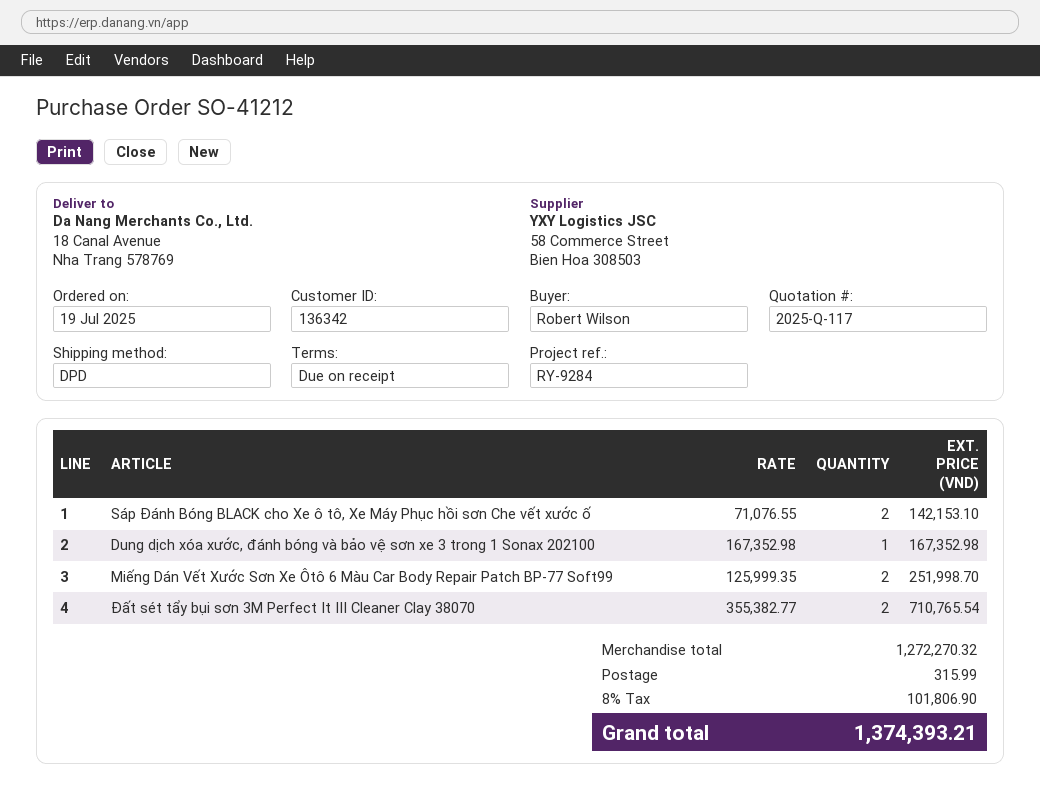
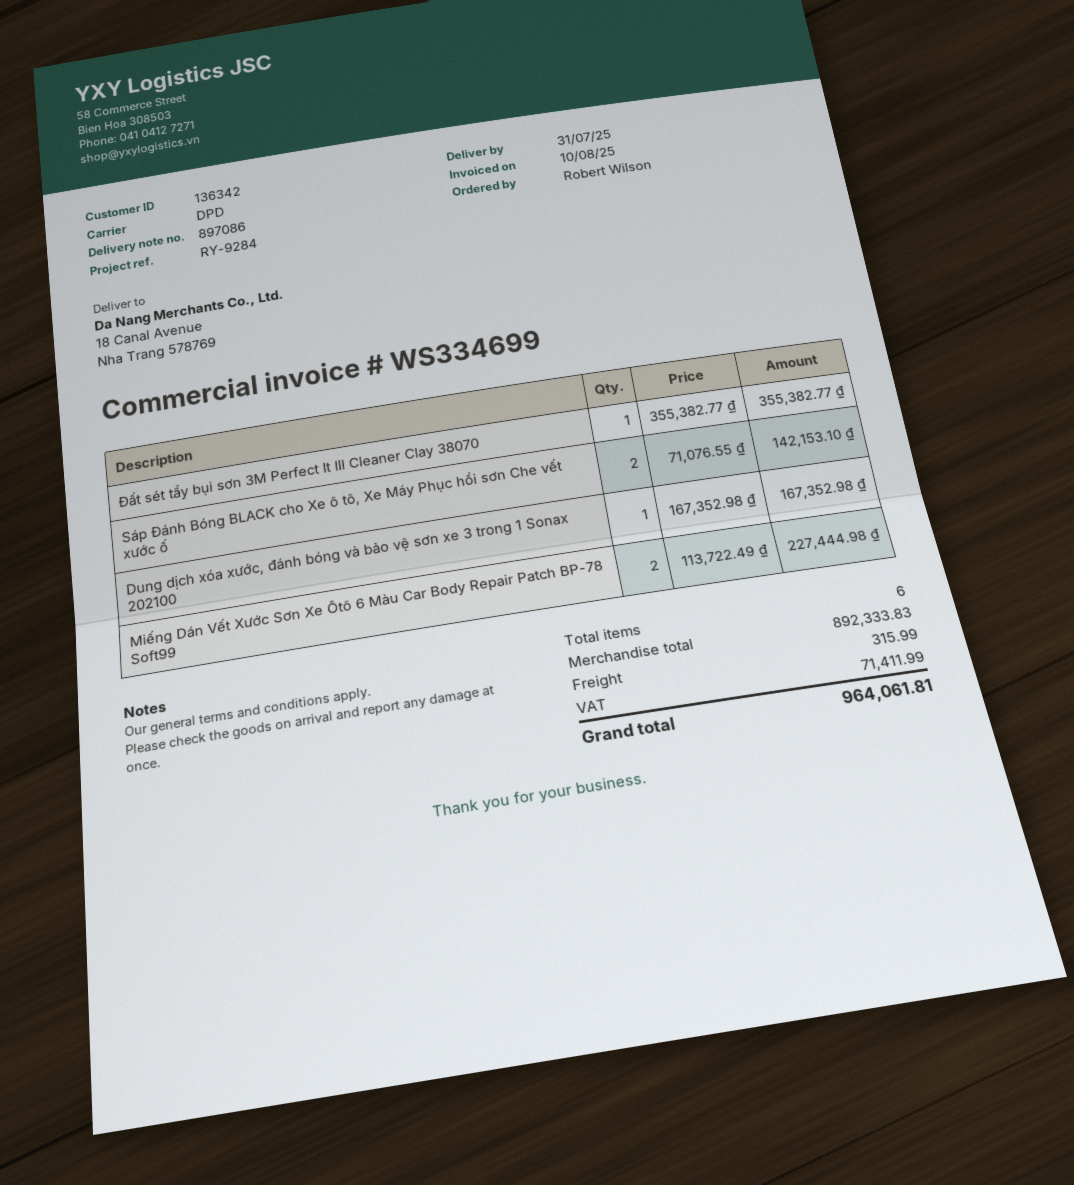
Miếng Dán Vết Xước Sơn Xe Ôtô 6 Màu Car Body Repair Patch BP-77 Soft99: 2 x 125999.35 = 251998.70 -> none
Đất sét tẩy bụi sơn 3M Perfect It III Cleaner Clay 38070: 2 x 355382.77 = 710765.54 -> 1 x 355382.77 = 355382.77
Miếng Dán Vết Xước Sơn Xe Ôtô 6 Màu Car Body Repair Patch BP-78 Soft99: none -> 2 x 113722.49 = 227444.98
subtotal: 1272270.32 -> 892333.83
tax: 101806.90 -> 71411.99
total: 1374393.21 -> 964061.81

